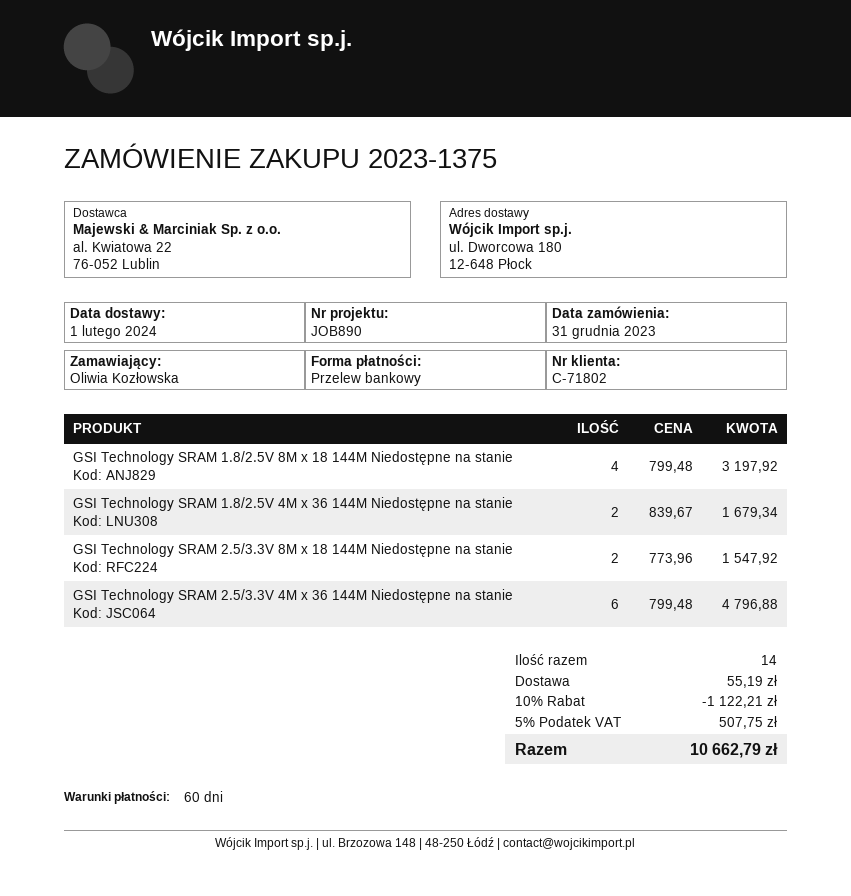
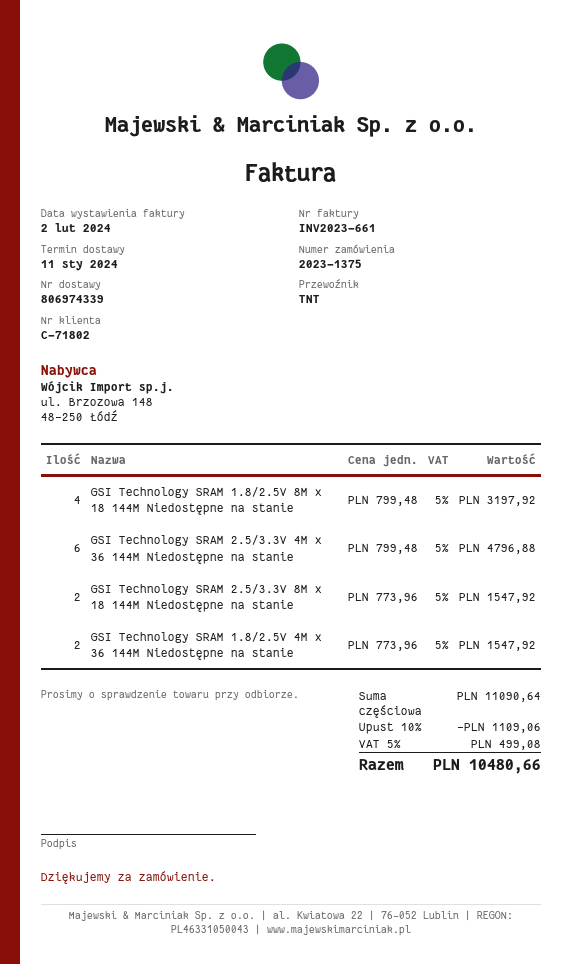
delivery date: 2024-02-01 -> 2024-01-11
GSI Technology SRAM 1.8/2.5V 4M x 36 144M Niedostępne na stanie: 2 x 839.67 = 1679.34 -> 2 x 773.96 = 1547.92
discount: 10% = 1122.21 -> 10% = 1109.06
shipping: 55.19 -> none
tax: 5% = 507.75 -> 5% = 499.08
total: 10662.79 -> 10480.66

